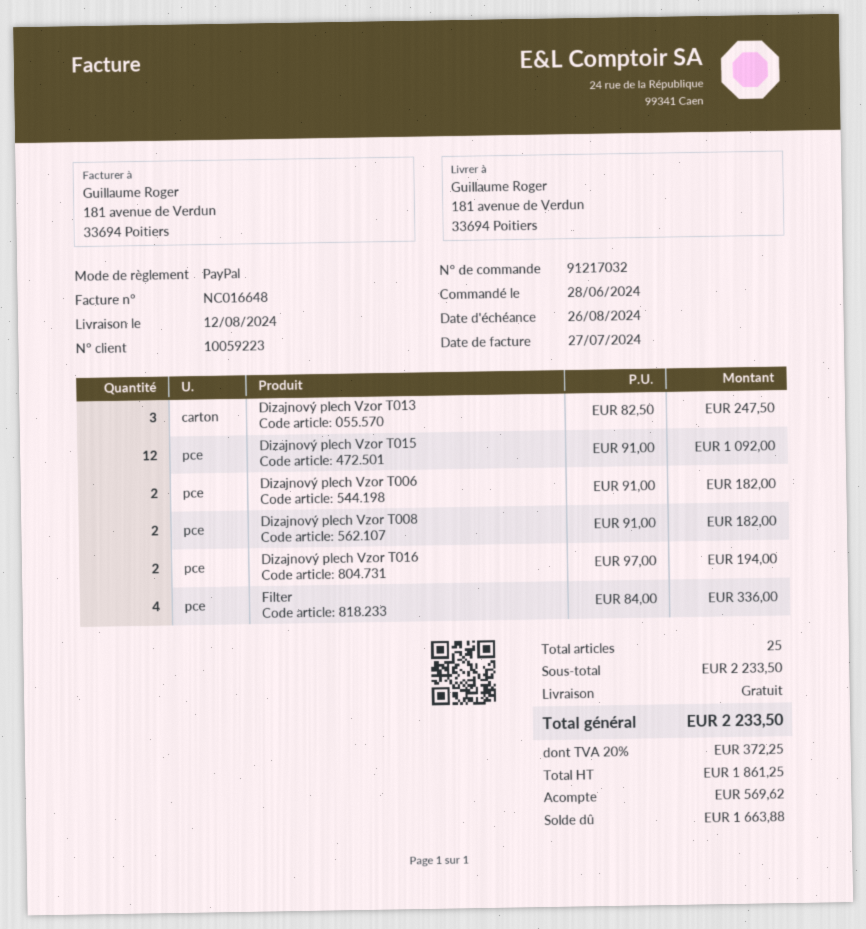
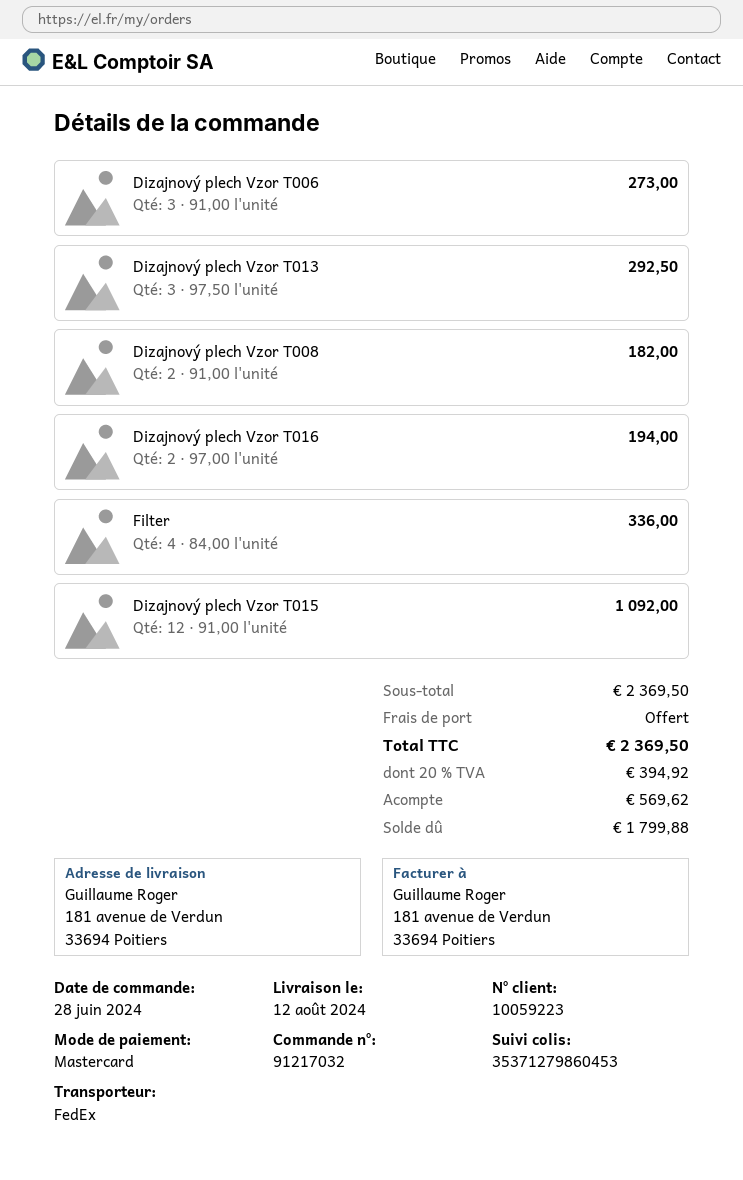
payment method: PayPal -> Mastercard
Dizajnový plech Vzor T013: 3 x 82.50 = 247.50 -> 3 x 97.50 = 292.50
Dizajnový plech Vzor T006: 2 x 91.00 = 182.00 -> 3 x 91.00 = 273.00
subtotal: 2233.50 -> 2369.50
tax: 20% = 372.25 -> 20% = 394.92
total: 2233.50 -> 2369.50
balance: 1663.88 -> 1799.88

